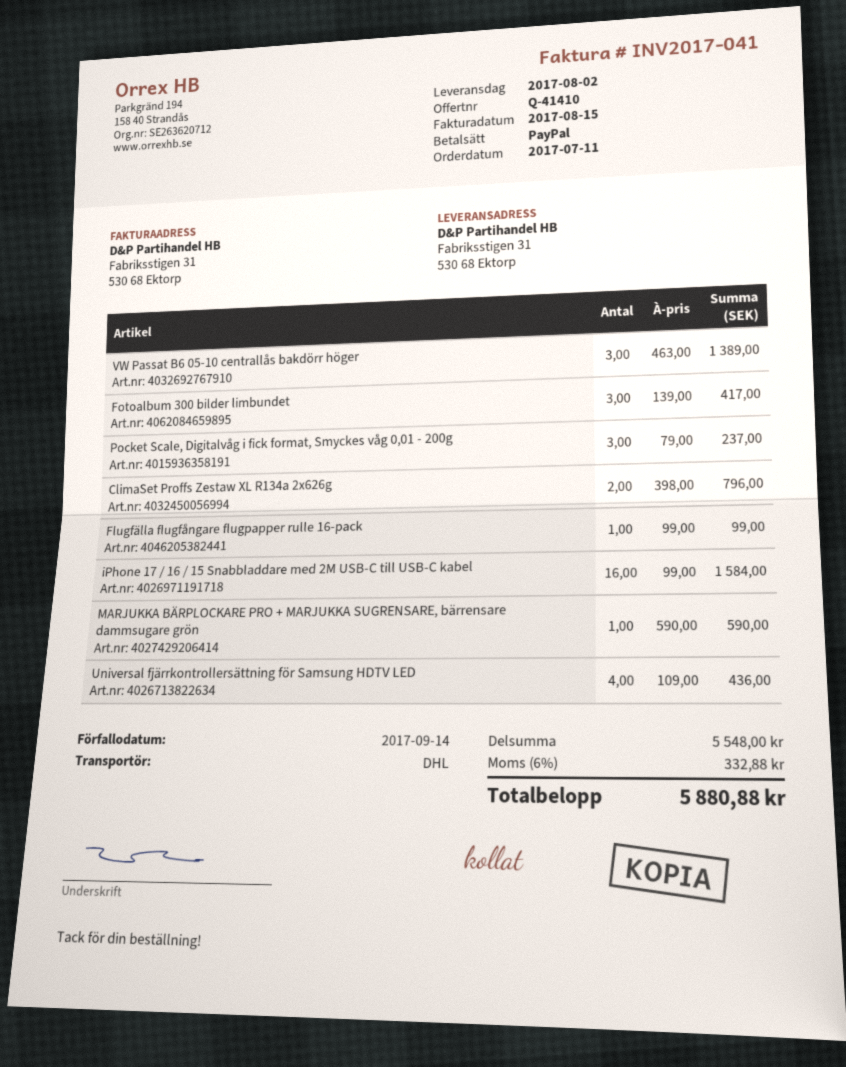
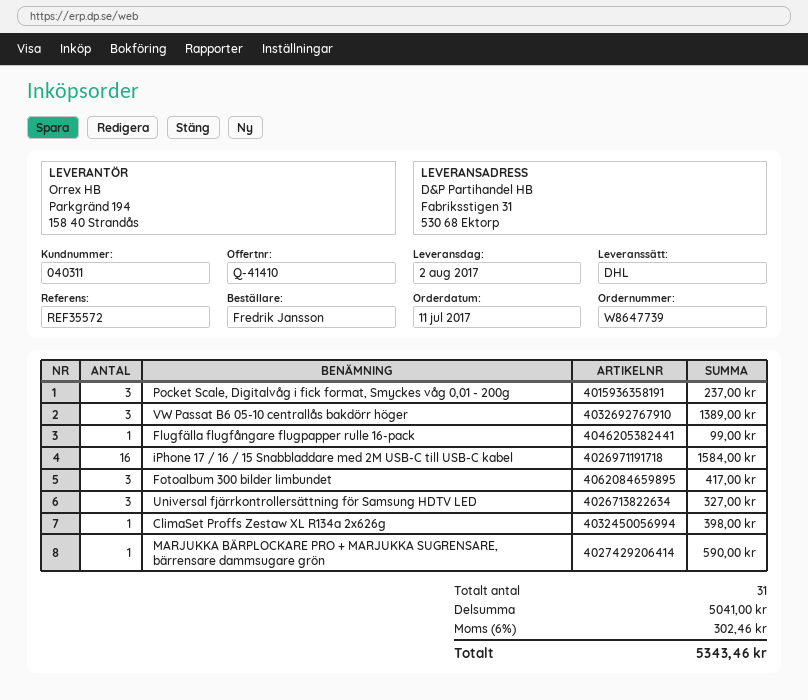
ClimaSet Proffs Zestaw XL R134a 2x626g: 2 for 796.00 -> 1 for 398.00
Universal fjärrkontrollersättning för Samsung HDTV LED: 4 for 436.00 -> 3 for 327.00
subtotal: 5548.00 -> 5041.00
tax: 6% = 332.88 -> 6% = 302.46
total: 5880.88 -> 5343.46

